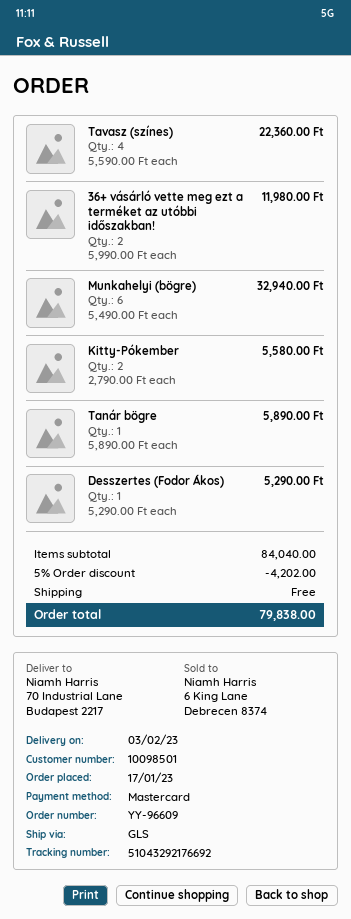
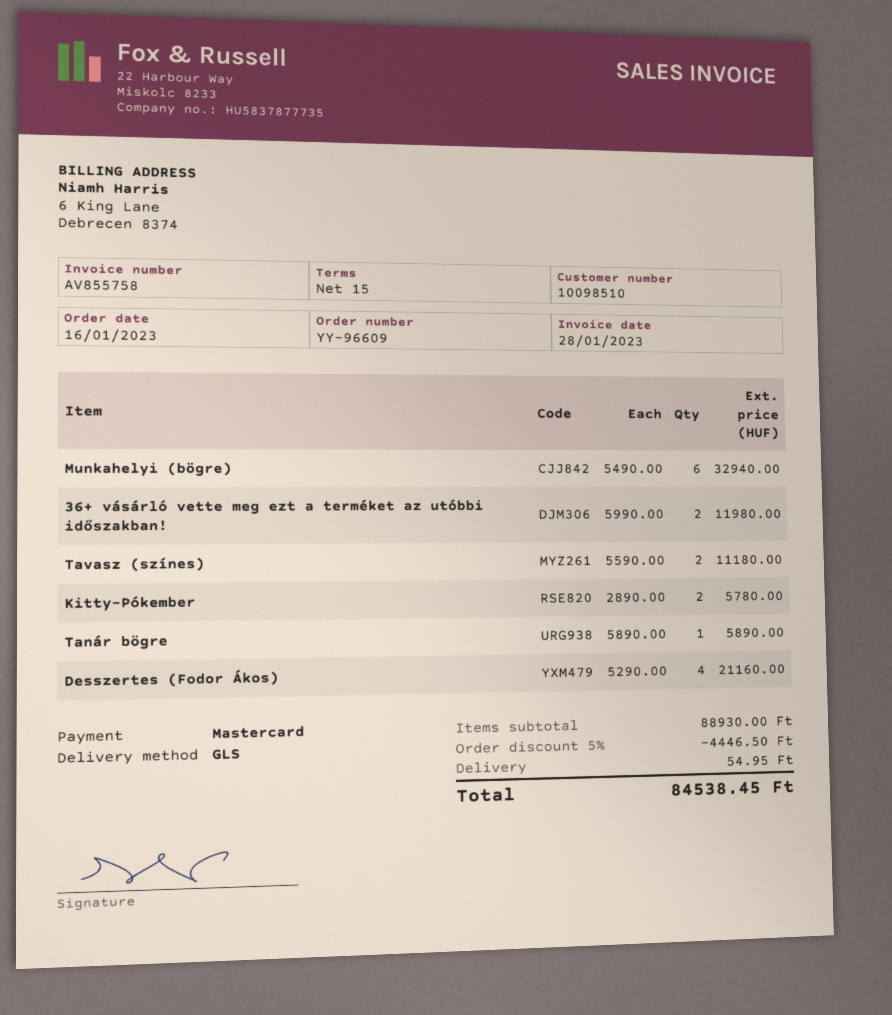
order date: 2023-01-17 -> 2023-01-16
customer number: 10098501 -> 10098510
Tavasz (színes): 4 x 5590.00 = 22360.00 -> 2 x 5590.00 = 11180.00
Kitty-Pókember: 2 x 2790.00 = 5580.00 -> 2 x 2890.00 = 5780.00
Desszertes (Fodor Ákos): 1 x 5290.00 = 5290.00 -> 4 x 5290.00 = 21160.00
subtotal: 84040.00 -> 88930.00
discount: 5% = 4202.00 -> 5% = 4446.50
shipping: 0.00 -> 54.95
total: 79838.00 -> 84538.45

